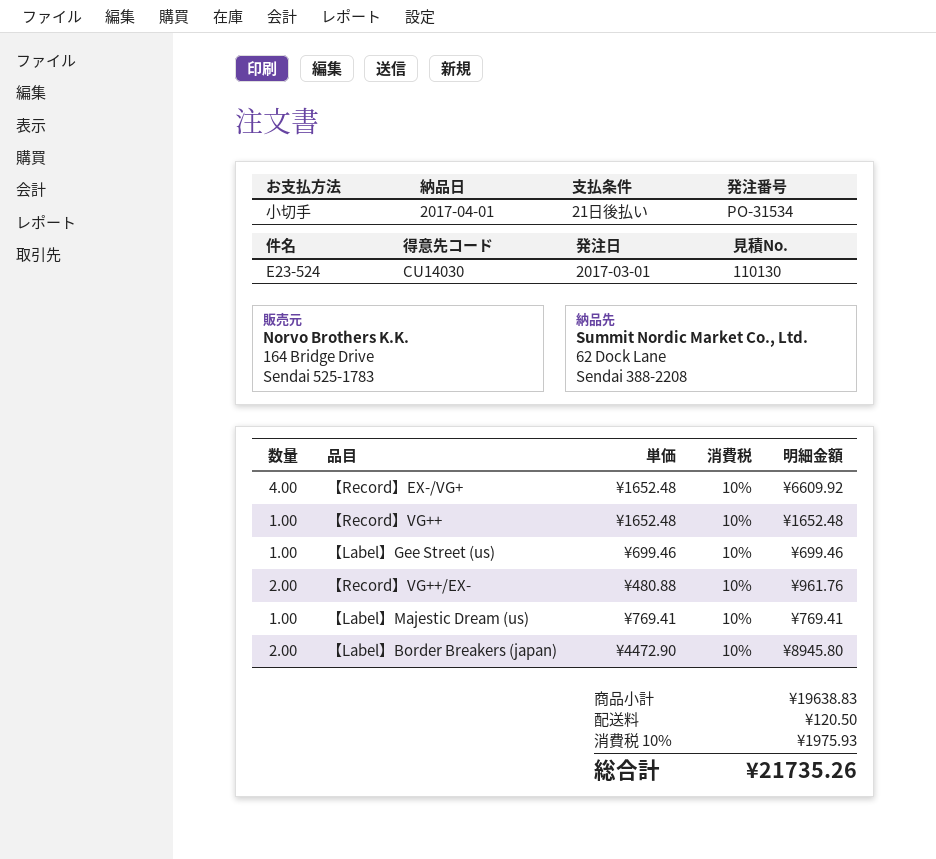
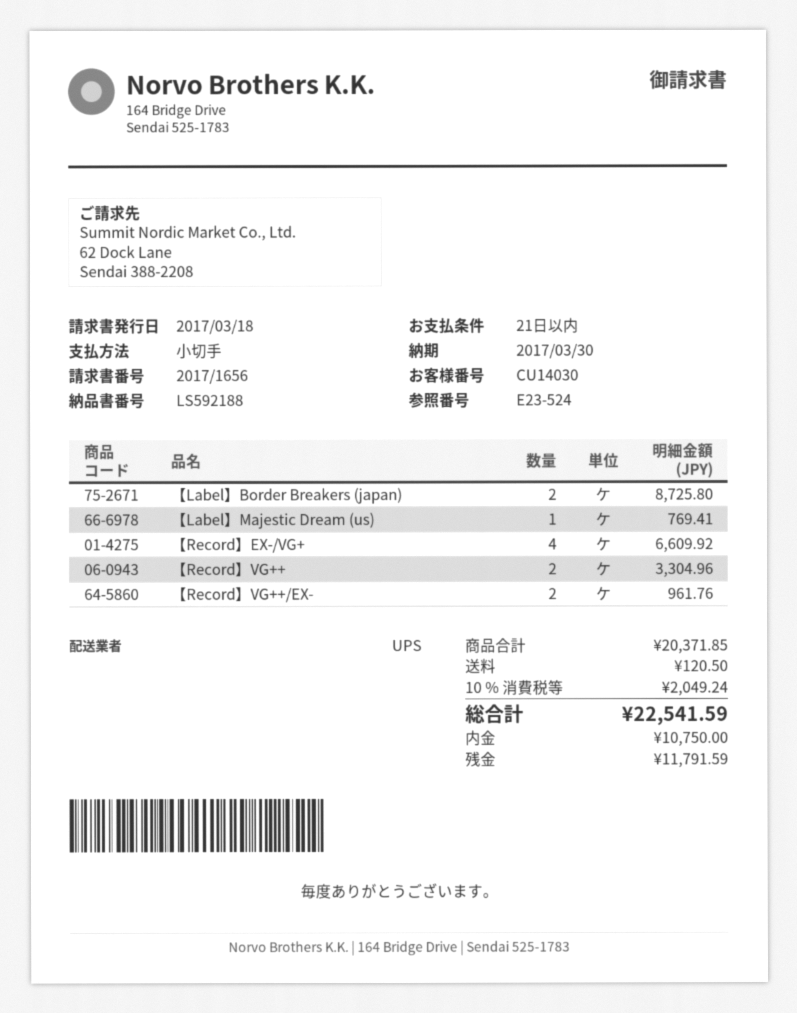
delivery date: 2017-04-01 -> 2017-03-30
【Record】VG++: 1 for 1652.48 -> 2 for 3304.96
【Label】Gee Street (us): 1 for 699.46 -> none
【Label】Border Breakers (japan): 2 for 8945.80 -> 2 for 8725.80
subtotal: 19638.83 -> 20371.85
tax: 10% = 1975.93 -> 10% = 2049.24
total: 21735.26 -> 22541.59

